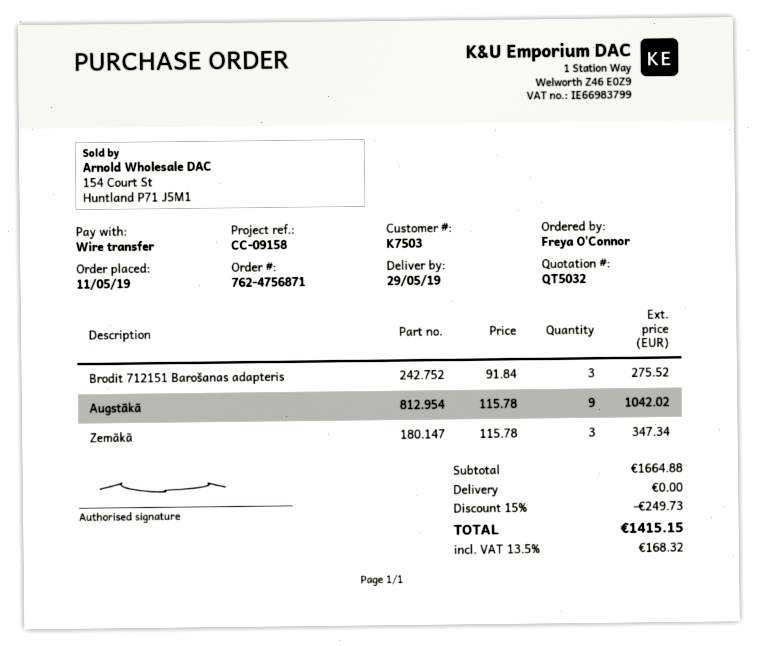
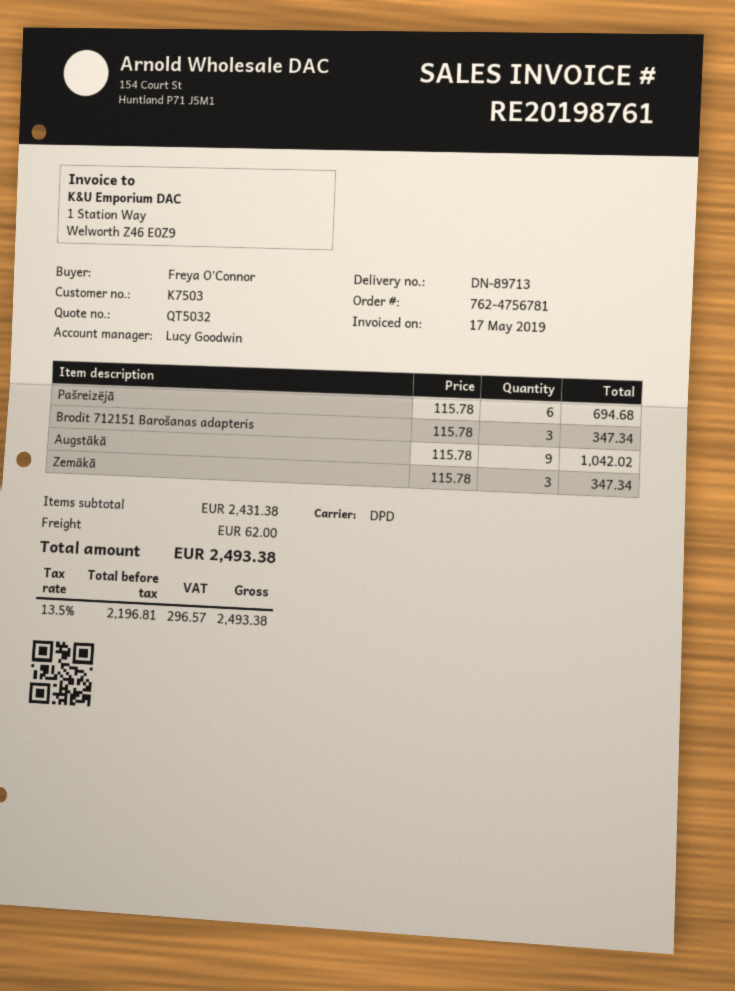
order number: 762-4756871 -> 762-4756781
Brodit 712151 Barošanas adapteris: 3 x 91.84 = 275.52 -> 3 x 115.78 = 347.34
Pašreizējā: none -> 6 x 115.78 = 694.68
subtotal: 1664.88 -> 2431.38
discount: 15% = 249.73 -> none
shipping: 0.00 -> 62.00
tax: 13.5% = 168.32 -> 13.5% = 296.57
total: 1415.15 -> 2493.38

